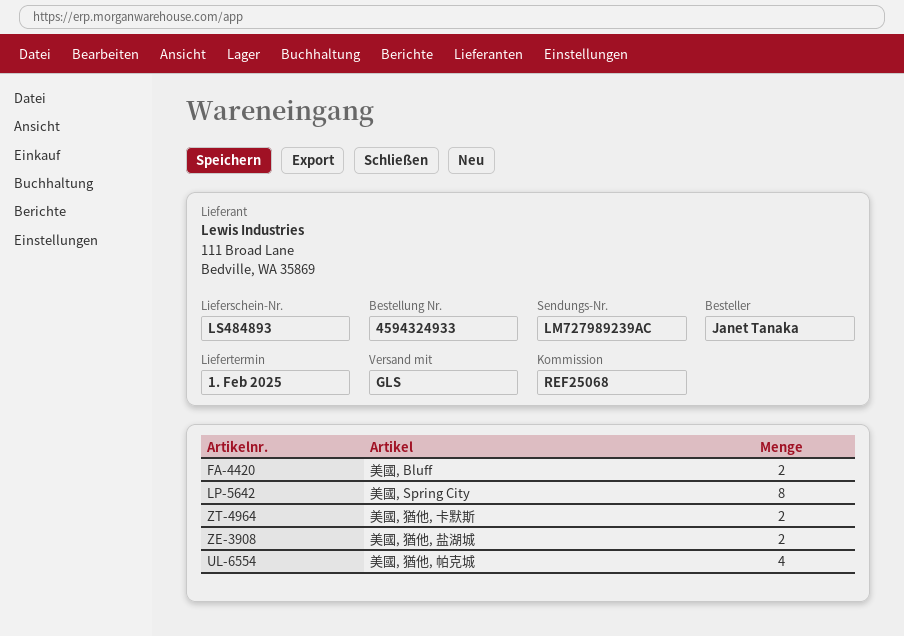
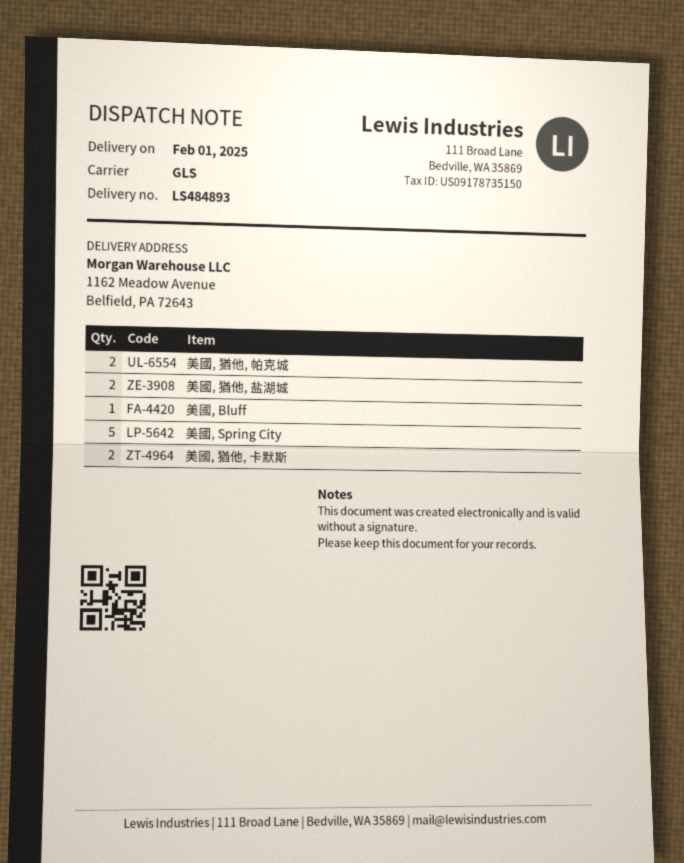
美國, Bluff: 2 -> 1
美國, Spring City: 8 -> 5
美國, 猶他, 帕克城: 4 -> 2

